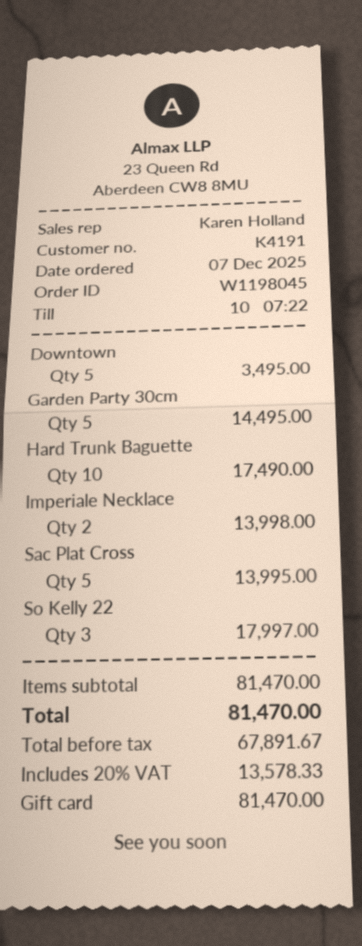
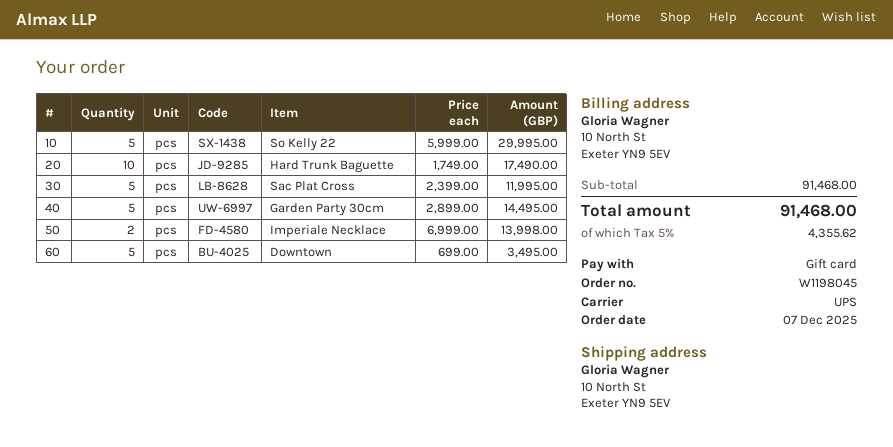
Sac Plat Cross: 5 for 13995.00 -> 5 for 11995.00
So Kelly 22: 3 for 17997.00 -> 5 for 29995.00
subtotal: 81470.00 -> 91468.00
tax: 20% = 13578.33 -> 5% = 4355.62
total: 81470.00 -> 91468.00

